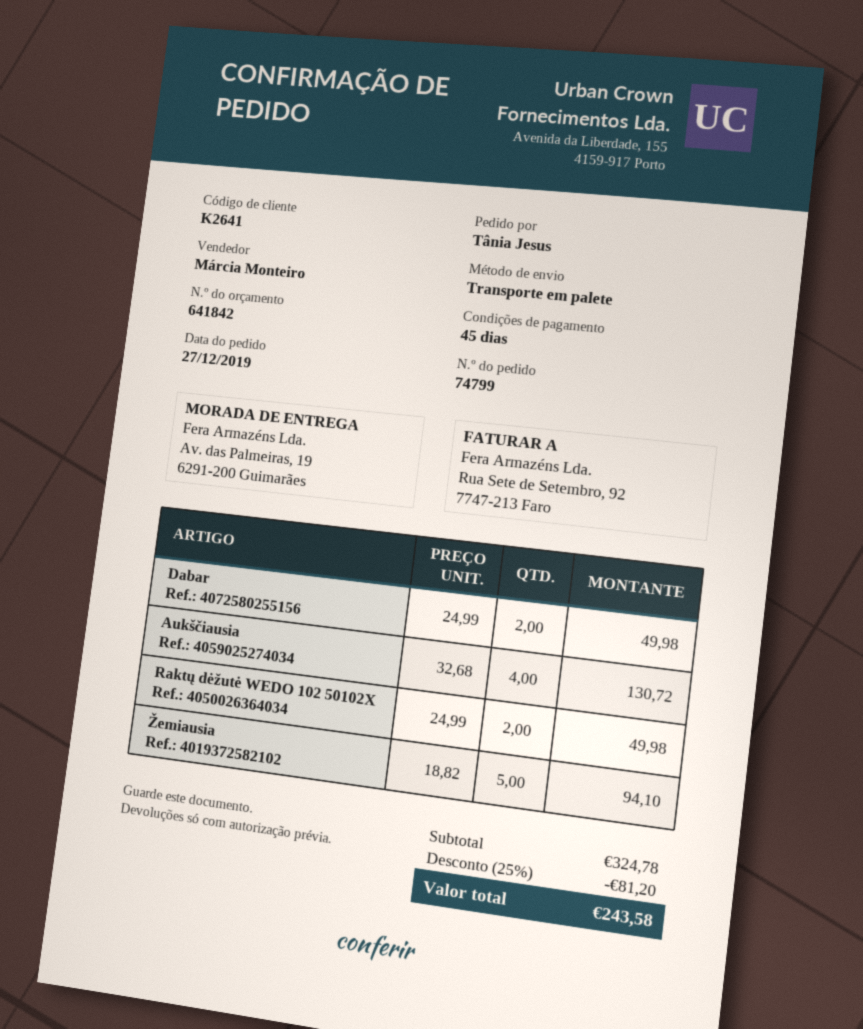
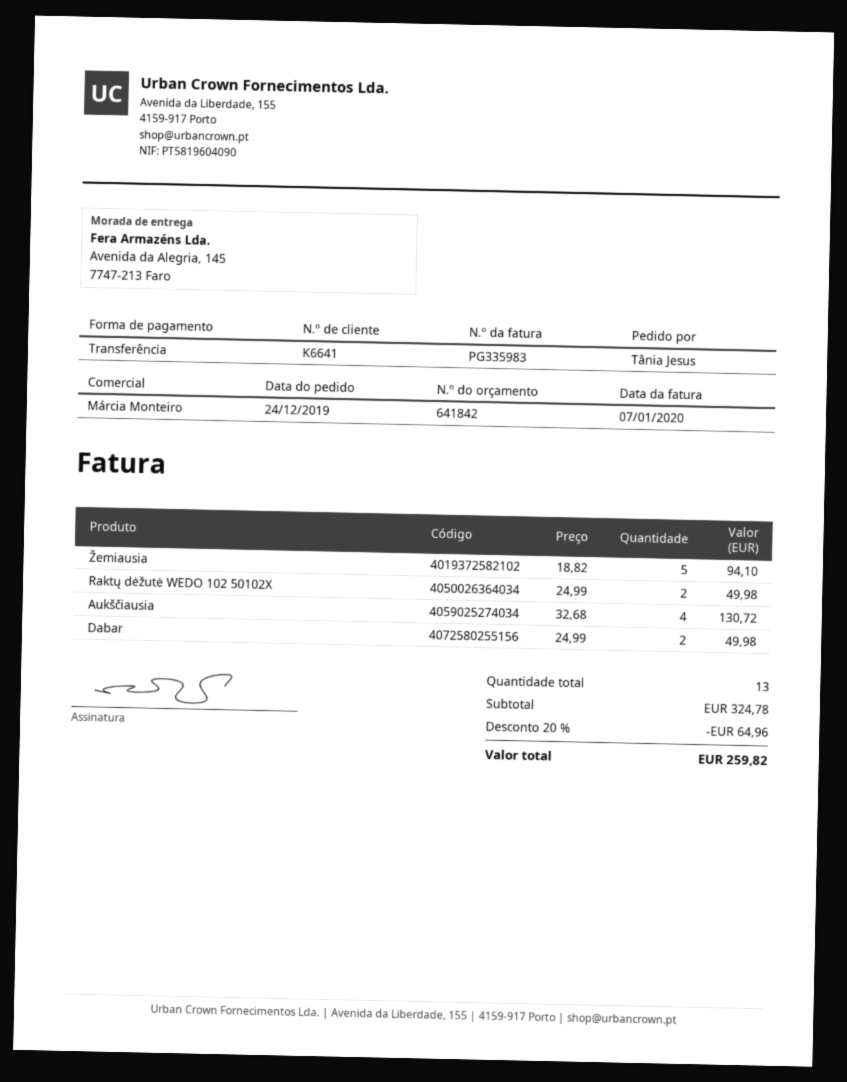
order date: 2019-12-27 -> 2019-12-24
customer number: K2641 -> K6641
ship to: Av. das Palmeiras, 19, 6291-200 Guimarães -> Avenida da Alegria, 145, 7747-213 Faro
discount: 25% = 81.20 -> 20% = 64.96
total: 243.58 -> 259.82

